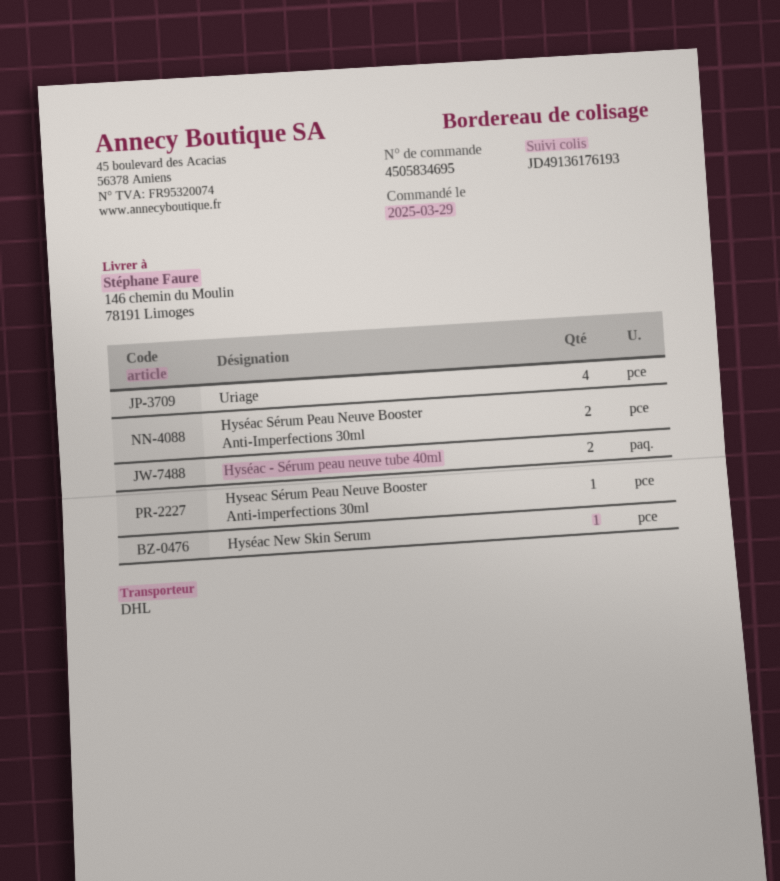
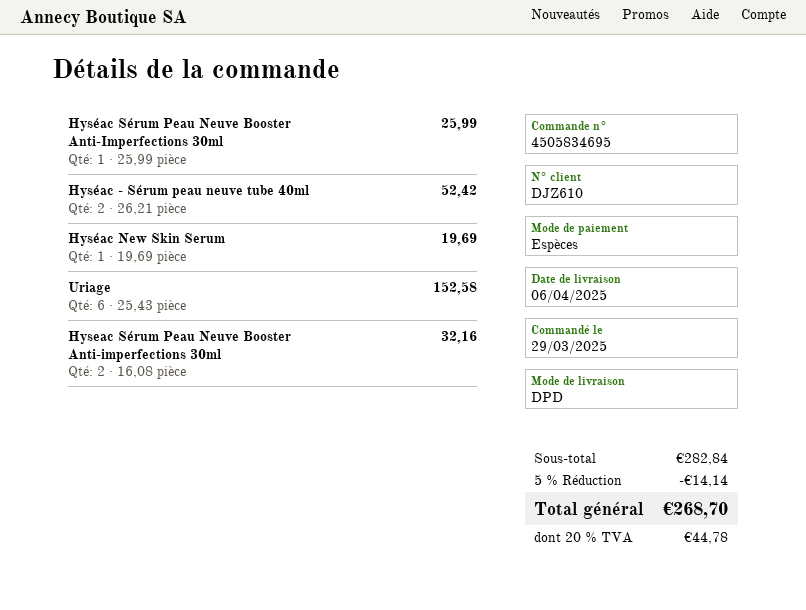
shipping method: DHL -> DPD
Uriage: 4 -> 6
Hyséac Sérum Peau Neuve Booster Anti-Imperfections 30ml: 2 -> 1
Hyseac Sérum Peau Neuve Booster Anti-imperfections 30ml: 1 -> 2

